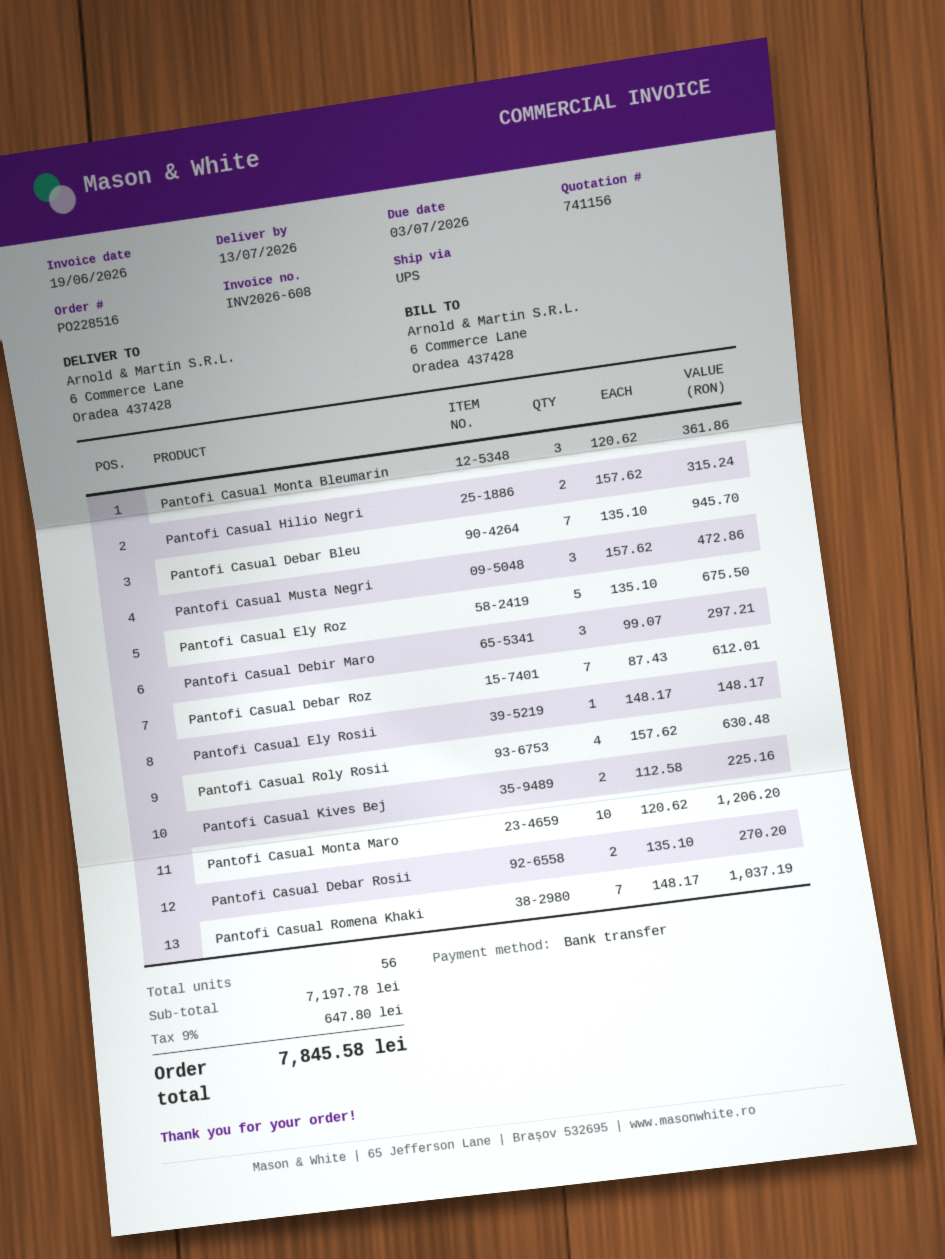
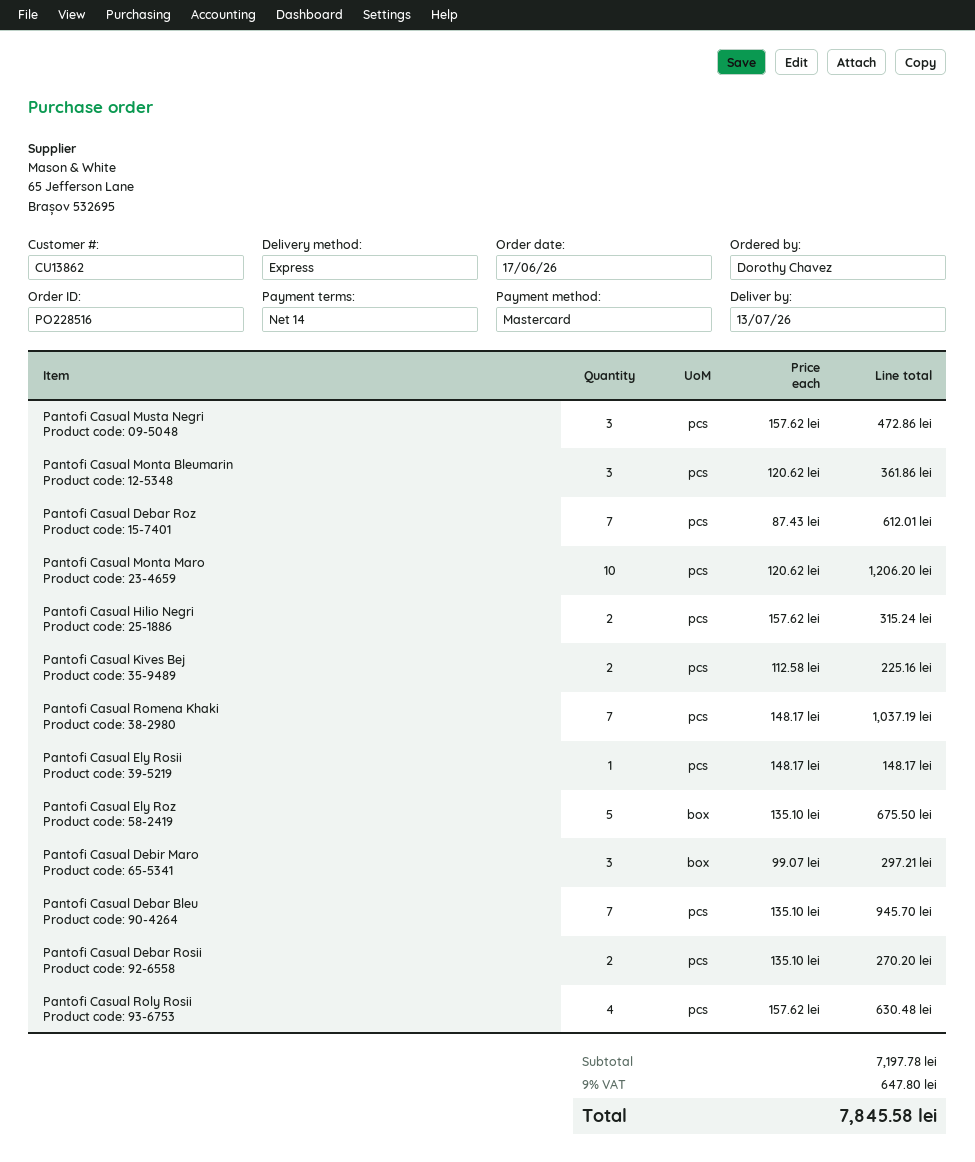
payment method: bank transfer -> Mastercard
shipping method: UPS -> express

